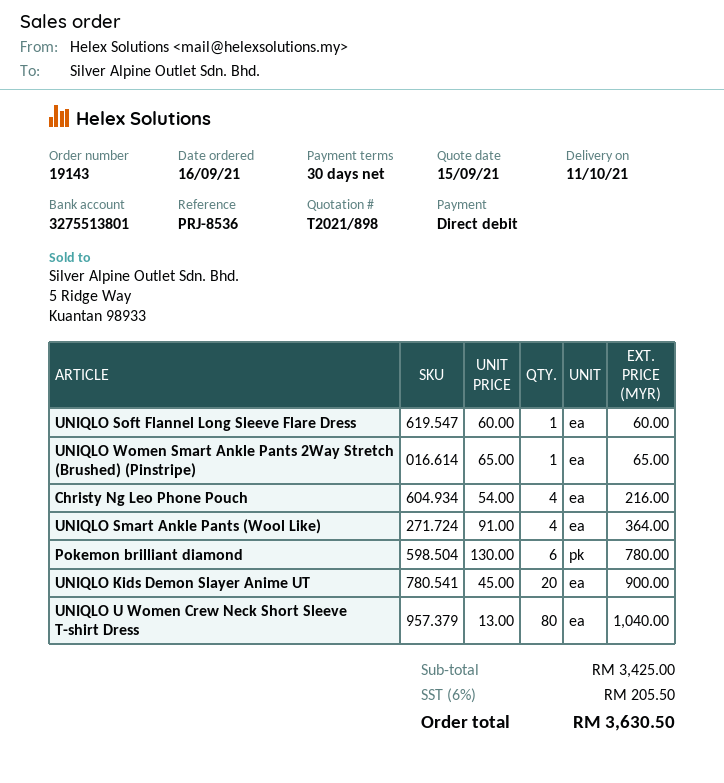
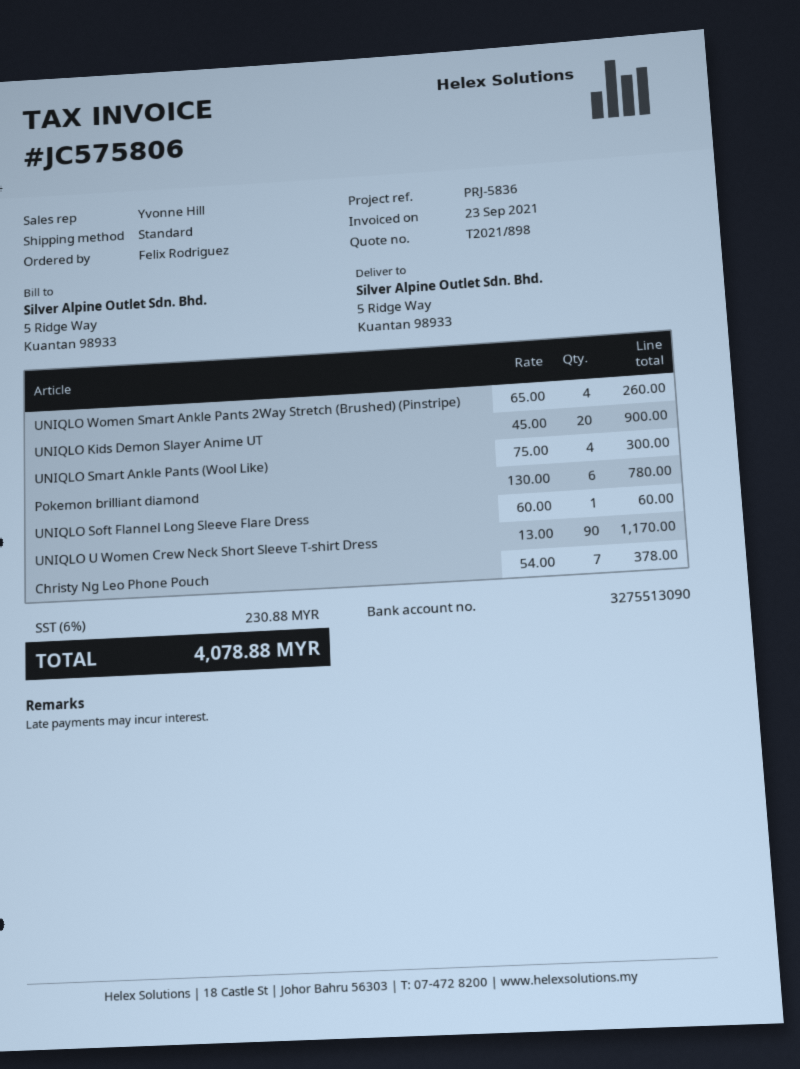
reference: PRJ-8536 -> PRJ-5836
bank account: 3275513801 -> 3275513090
UNIQLO Women Smart Ankle Pants 2Way Stretch (Brushed) (Pinstripe): 1 x 65.00 = 65.00 -> 4 x 65.00 = 260.00
Christy Ng Leo Phone Pouch: 4 x 54.00 = 216.00 -> 7 x 54.00 = 378.00
UNIQLO Smart Ankle Pants (Wool Like): 4 x 91.00 = 364.00 -> 4 x 75.00 = 300.00
UNIQLO U Women Crew Neck Short Sleeve T-shirt Dress: 80 x 13.00 = 1040.00 -> 90 x 13.00 = 1170.00
tax: 6% = 205.50 -> 6% = 230.88
total: 3630.50 -> 4078.88

